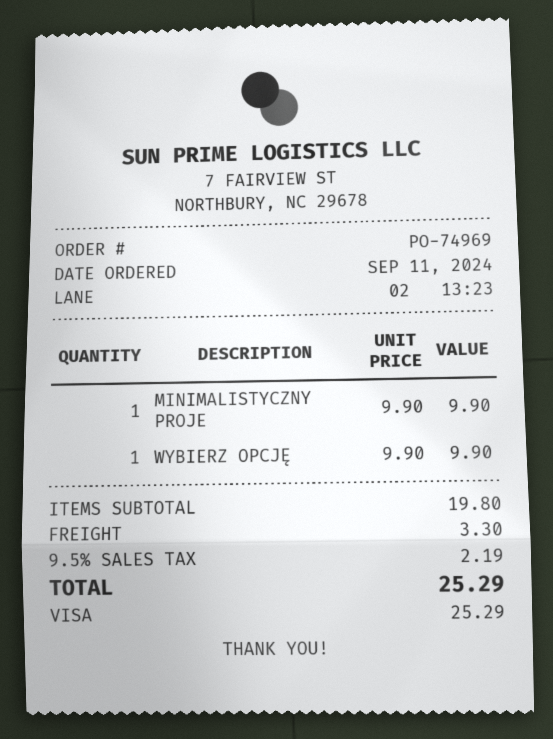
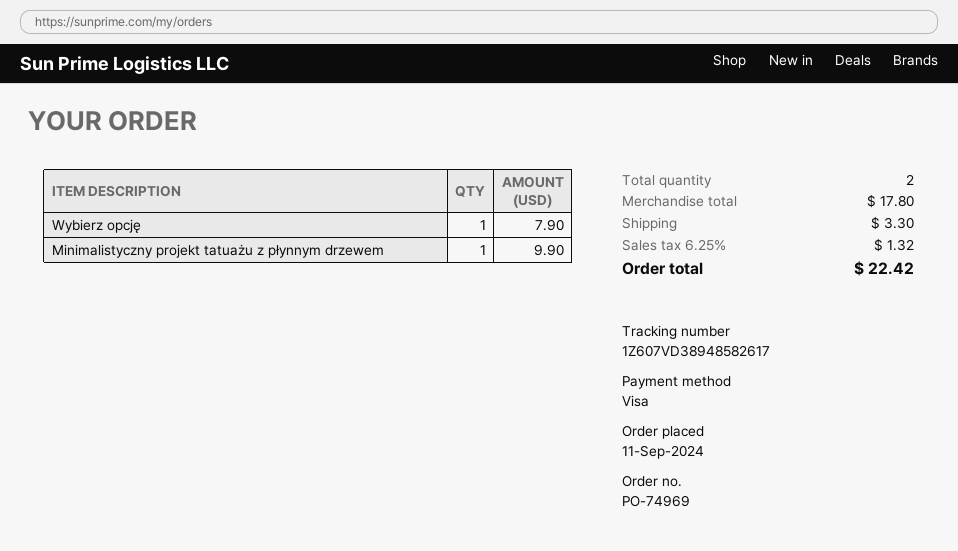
WYBIERZ OPCJĘ: 1 for 9.90 -> 1 for 7.90
subtotal: 19.80 -> 17.80
tax: 9.5% = 2.19 -> 6.25% = 1.32
total: 25.29 -> 22.42

